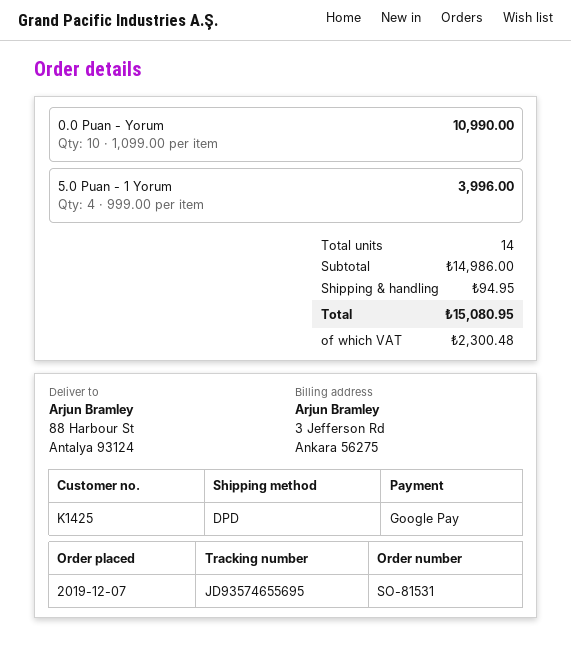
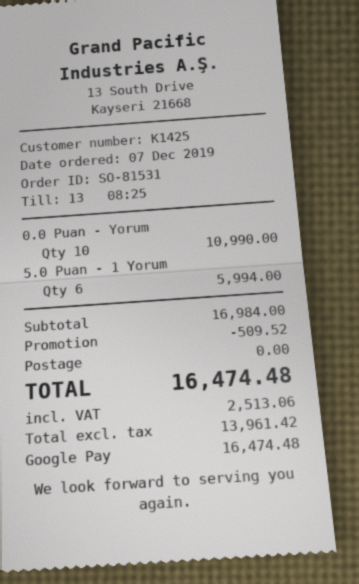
5.0 Puan - 1 Yorum: 4 for 3996.00 -> 6 for 5994.00
subtotal: 14986.00 -> 16984.00
discount: none -> 509.52
shipping: 94.95 -> 0.00
tax: 2300.48 -> 2513.06
total: 15080.95 -> 16474.48

